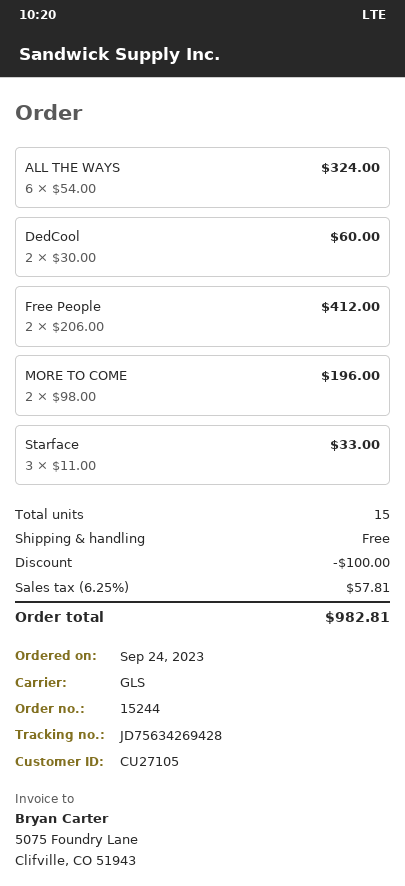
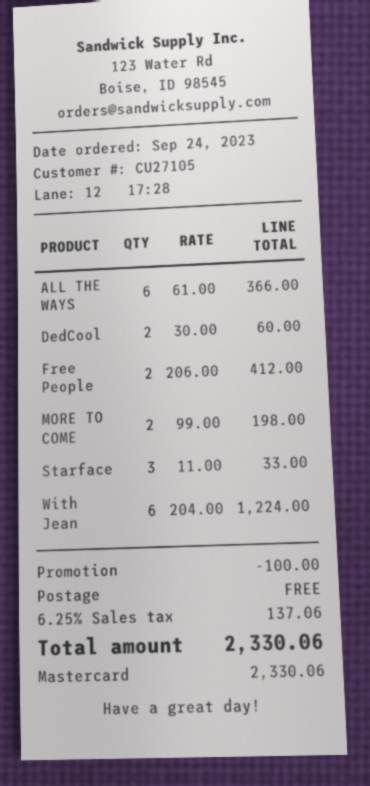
ALL THE WAYS: 6 x 54.00 = 324.00 -> 6 x 61.00 = 366.00
MORE TO COME: 2 x 98.00 = 196.00 -> 2 x 99.00 = 198.00
With Jean: none -> 6 x 204.00 = 1224.00
tax: 6.25% = 57.81 -> 6.25% = 137.06
total: 982.81 -> 2330.06

